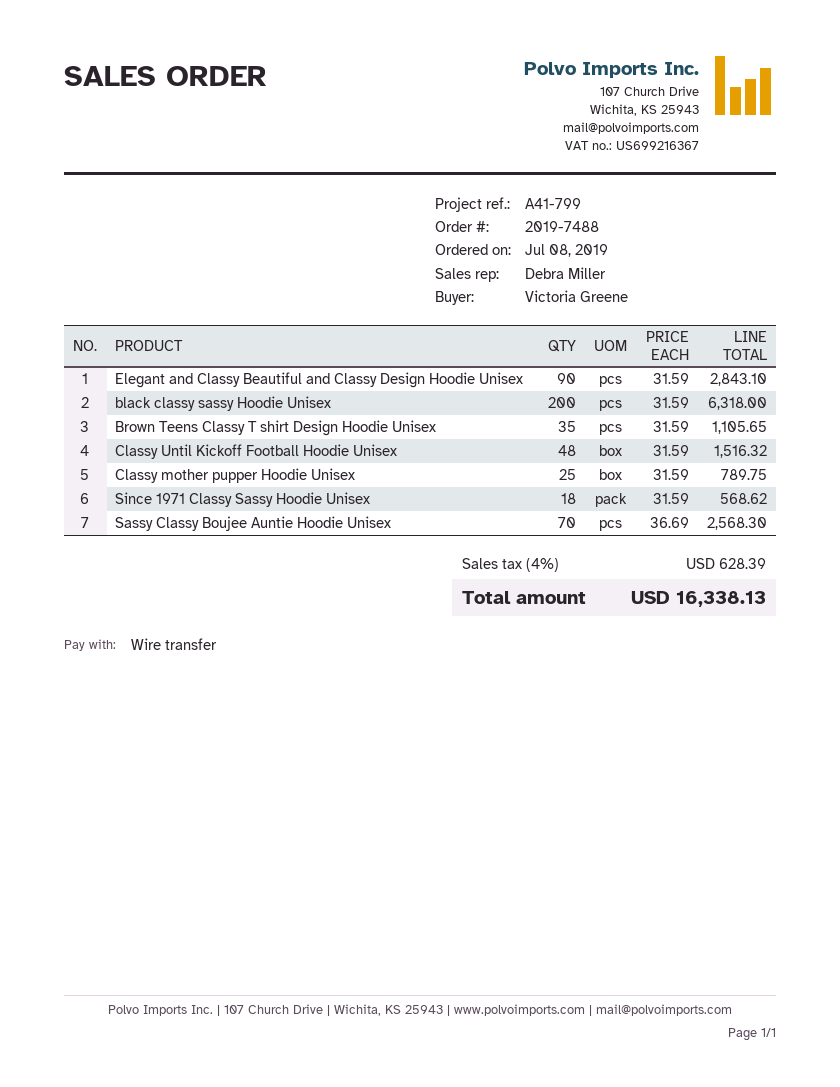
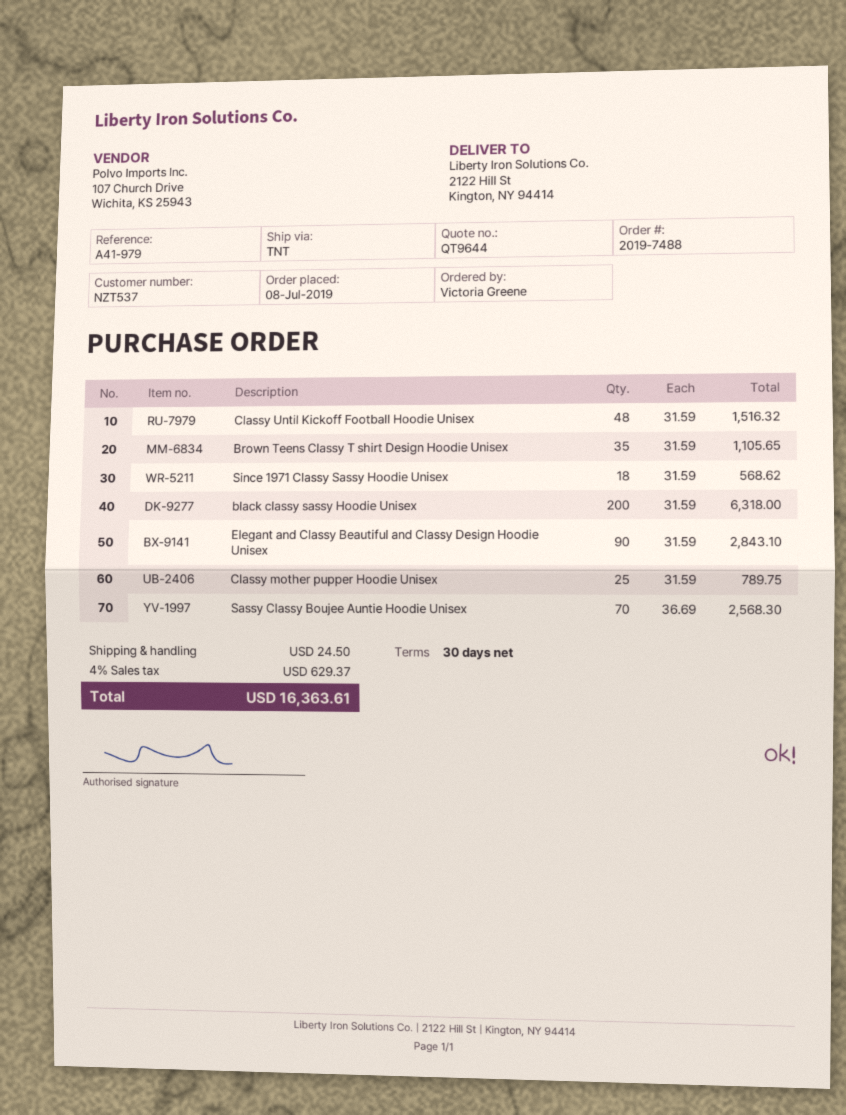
reference: A41-799 -> A41-979
shipping: none -> 24.50
tax: 4% = 628.39 -> 4% = 629.37
total: 16338.13 -> 16363.61

